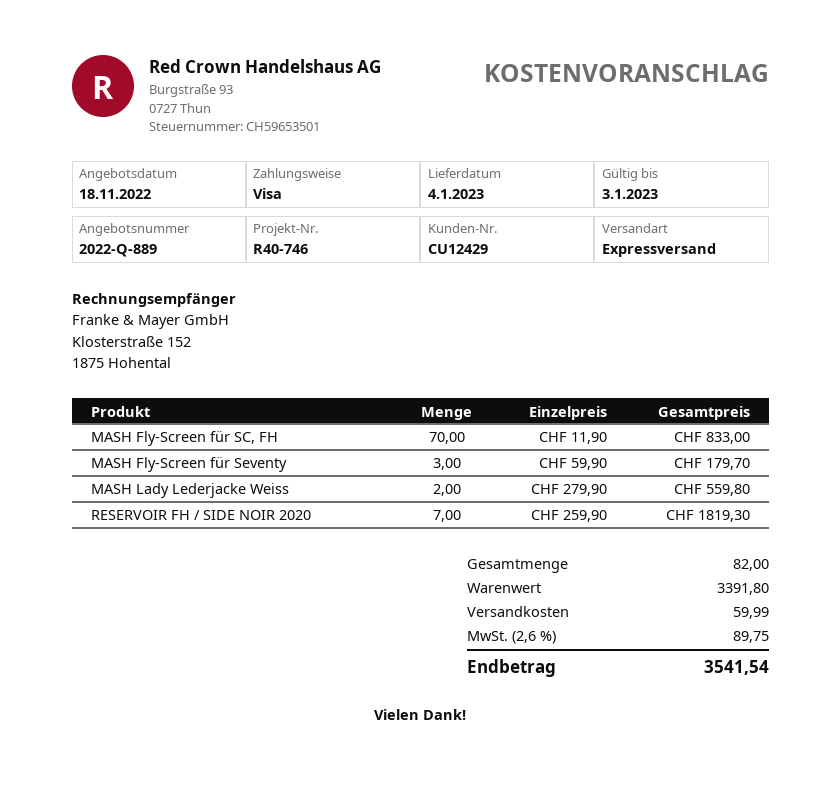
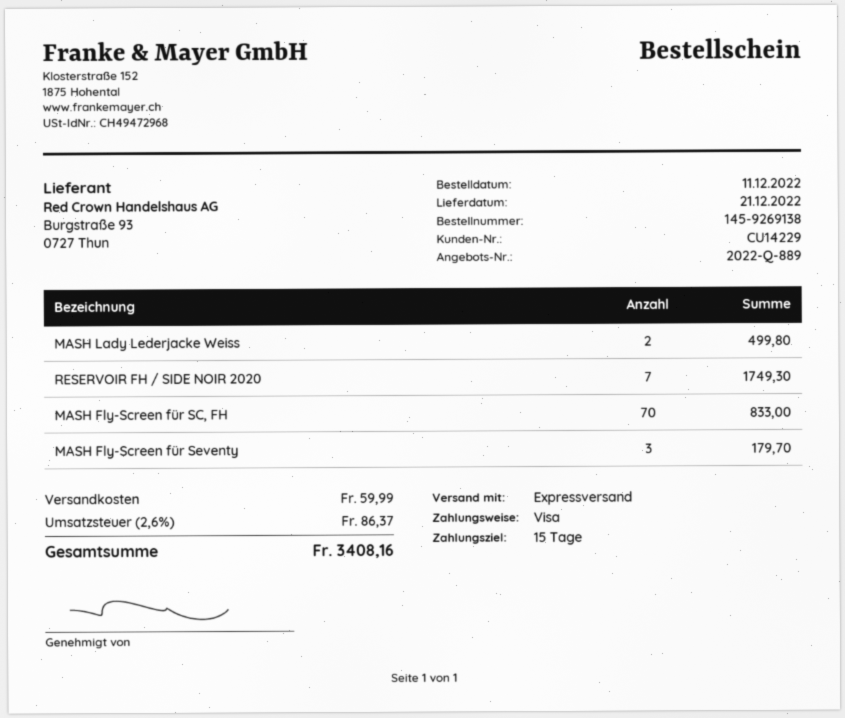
delivery date: 2023-01-04 -> 2022-12-21
customer number: CU12429 -> CU14229
MASH Lady Lederjacke Weiss: 2 for 559.80 -> 2 for 499.80
RESERVOIR FH / SIDE NOIR 2020: 7 for 1819.30 -> 7 for 1749.30
tax: 2.6% = 89.75 -> 2.6% = 86.37
total: 3541.54 -> 3408.16

